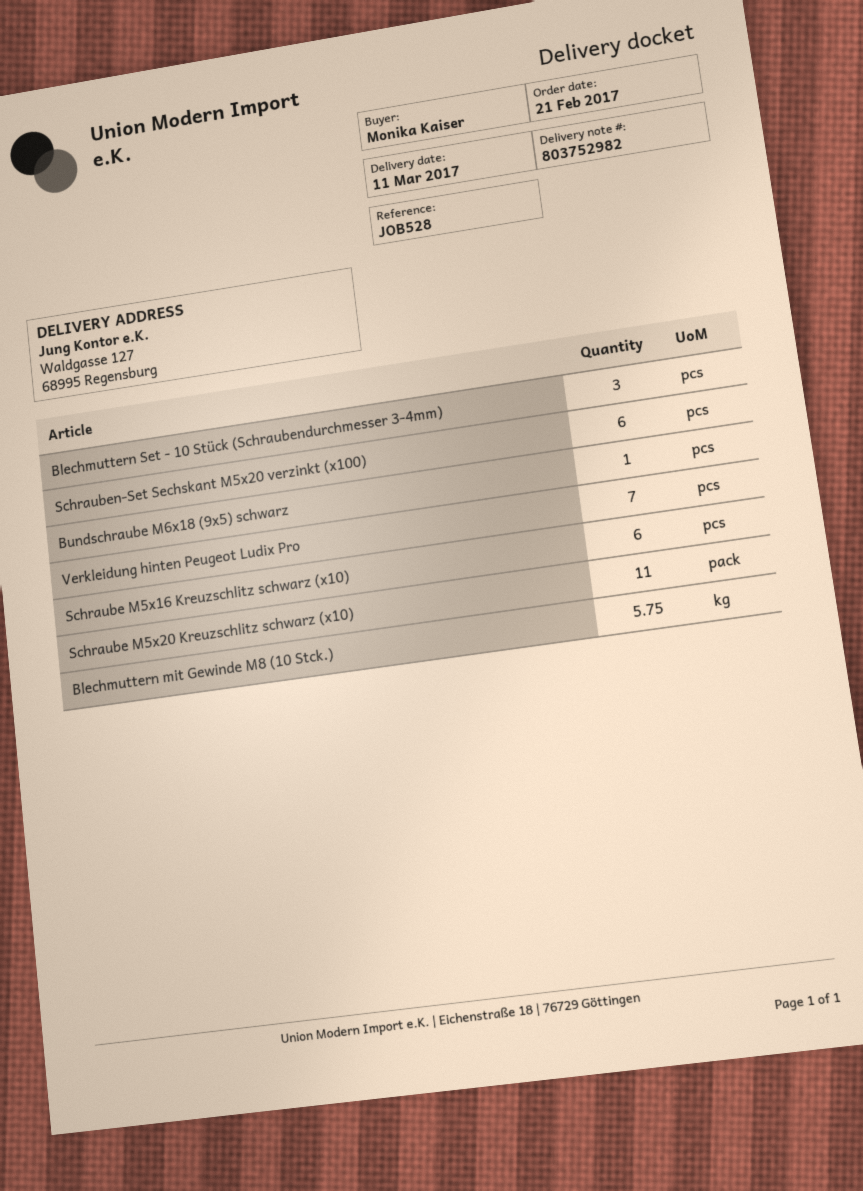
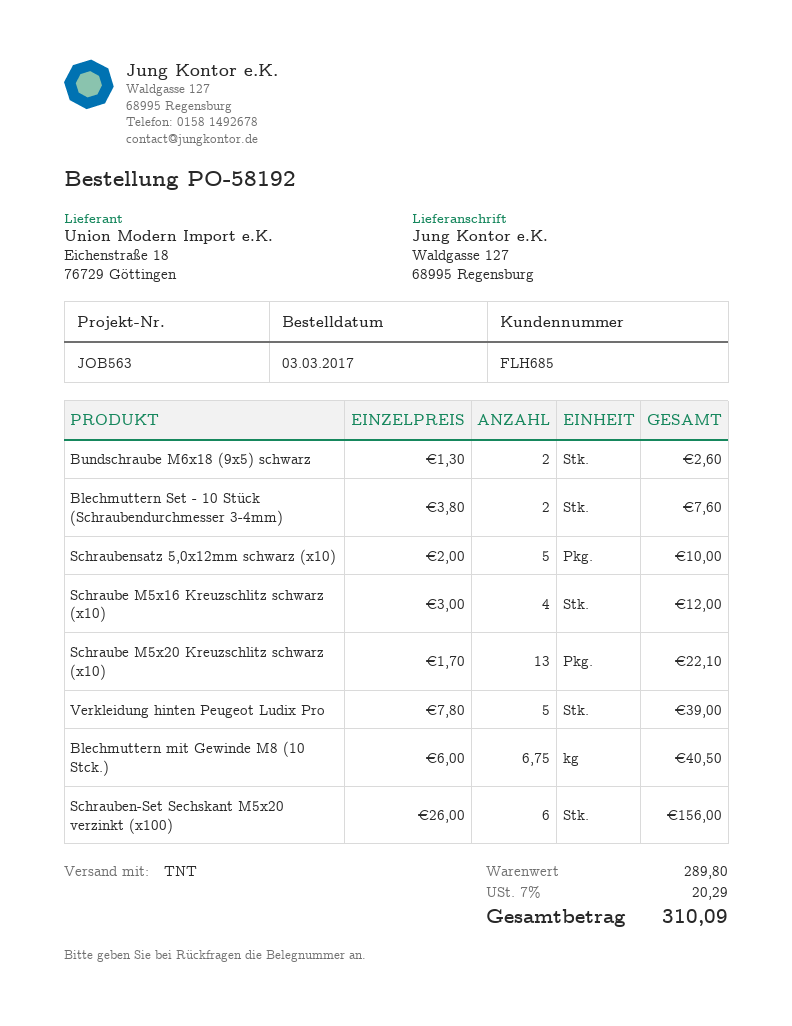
order date: 2017-02-21 -> 2017-03-03
reference: JOB528 -> JOB563
Blechmuttern Set - 10 Stück (Schraubendurchmesser 3-4mm): 3 -> 2
Bundschraube M6x18 (9x5) schwarz: 1 -> 2
Verkleidung hinten Peugeot Ludix Pro: 7 -> 5
Schraube M5x16 Kreuzschlitz schwarz (x10): 6 -> 4
Schraube M5x20 Kreuzschlitz schwarz (x10): 11 -> 13
Blechmuttern mit Gewinde M8 (10 Stck.): 5.75 -> 6.75
Schraubensatz 5,0x12mm schwarz (x10): none -> 5

